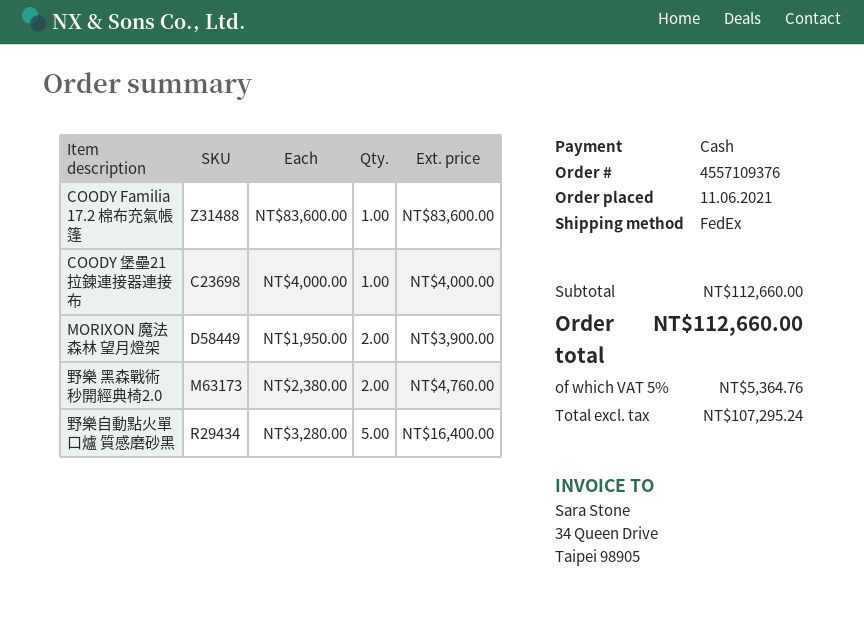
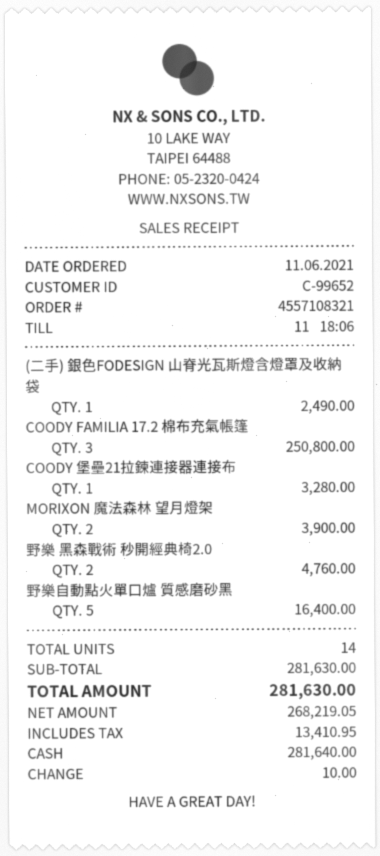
order number: 4557109376 -> 4557108321
COODY Familia 17.2 棉布充氣帳篷: 1 for 83600.00 -> 3 for 250800.00
COODY 堡壘21拉鍊連接器連接布: 1 for 4000.00 -> 1 for 3280.00
(二手) 銀色FODESIGN 山脊光瓦斯燈含燈罩及收納袋: none -> 1 for 2490.00
subtotal: 112660.00 -> 281630.00
net: 107295.24 -> 268219.05
tax: 5364.76 -> 13410.95
total: 112660.00 -> 281630.00

